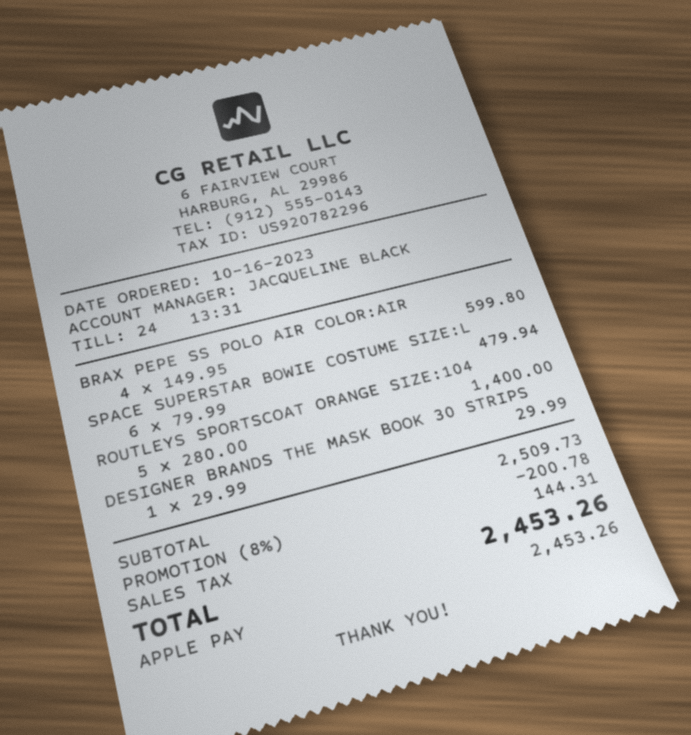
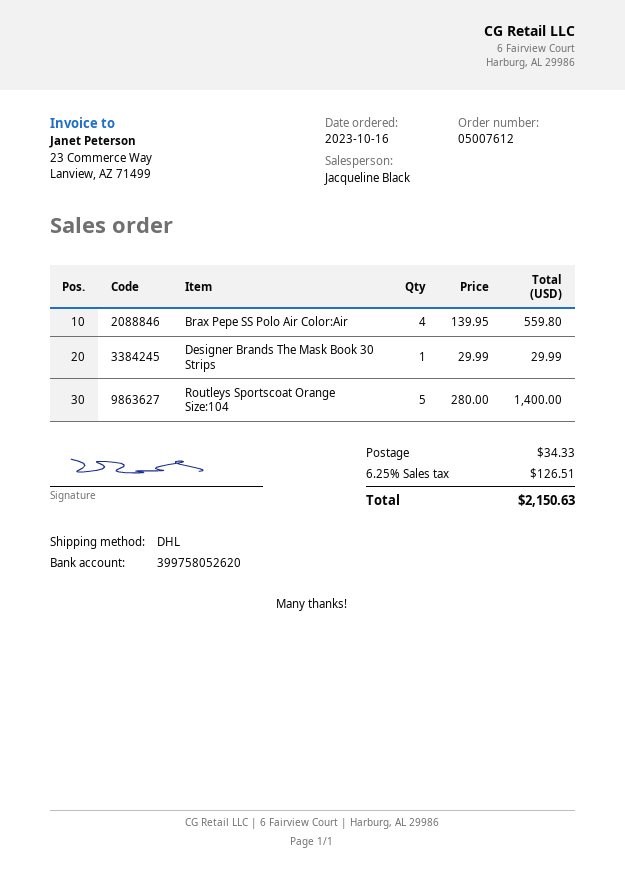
BRAX PEPE SS POLO AIR COLOR:AIR: 4 x 149.95 = 599.80 -> 4 x 139.95 = 559.80
SPACE SUPERSTAR BOWIE COSTUME SIZE:L: 6 x 79.99 = 479.94 -> none
discount: 8% = 200.78 -> none
shipping: none -> 34.33
tax: 144.31 -> 126.51
total: 2453.26 -> 2150.63

